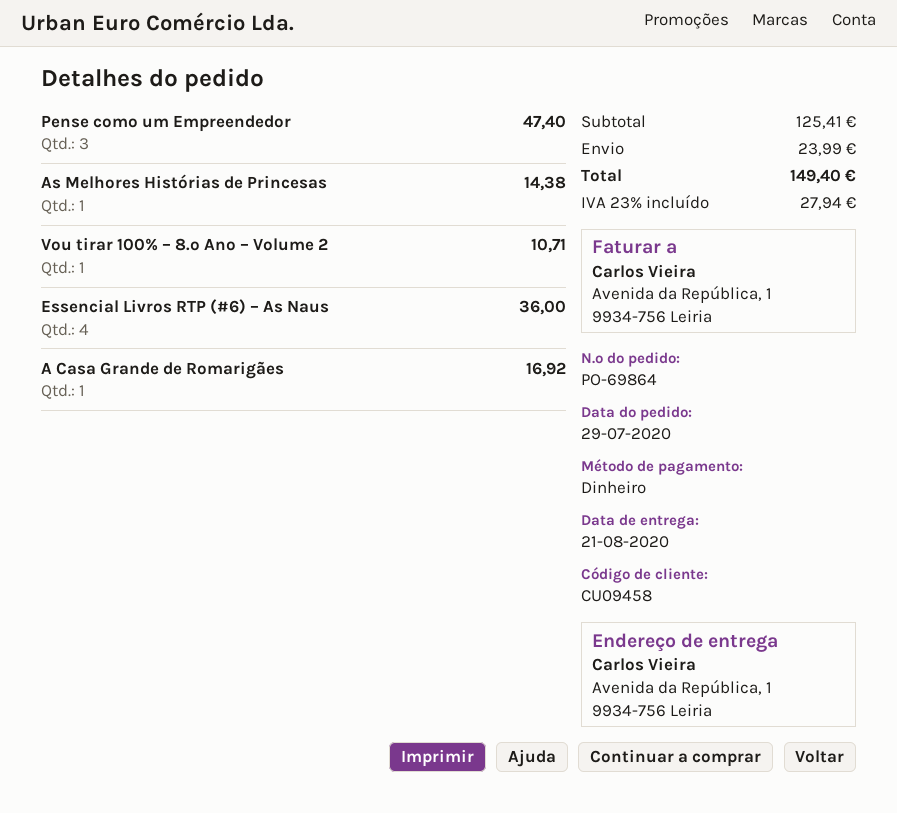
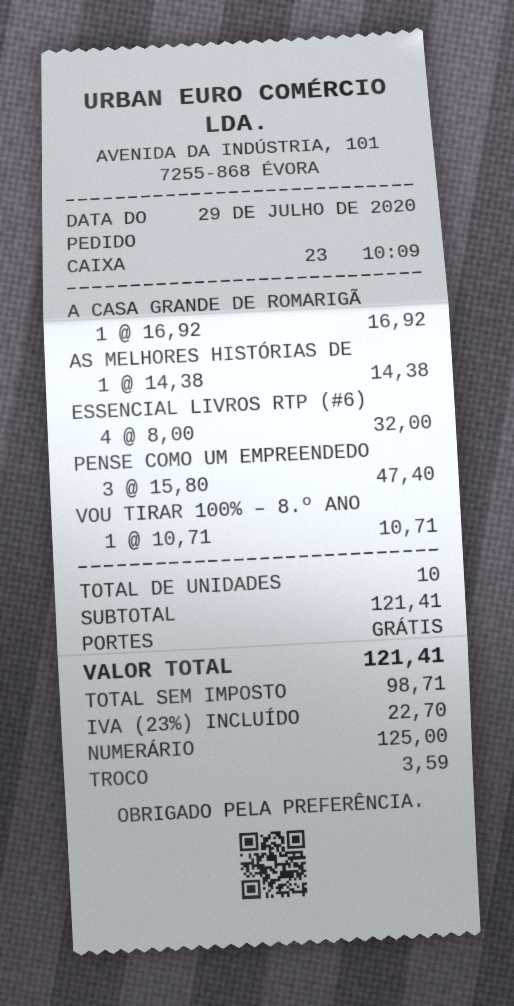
Essencial Livros RTP (#6) – As Naus: 4 for 36.00 -> 4 for 32.00
subtotal: 125.41 -> 121.41
shipping: 23.99 -> 0.00
tax: 23% = 27.94 -> 23% = 22.70
total: 149.40 -> 121.41

